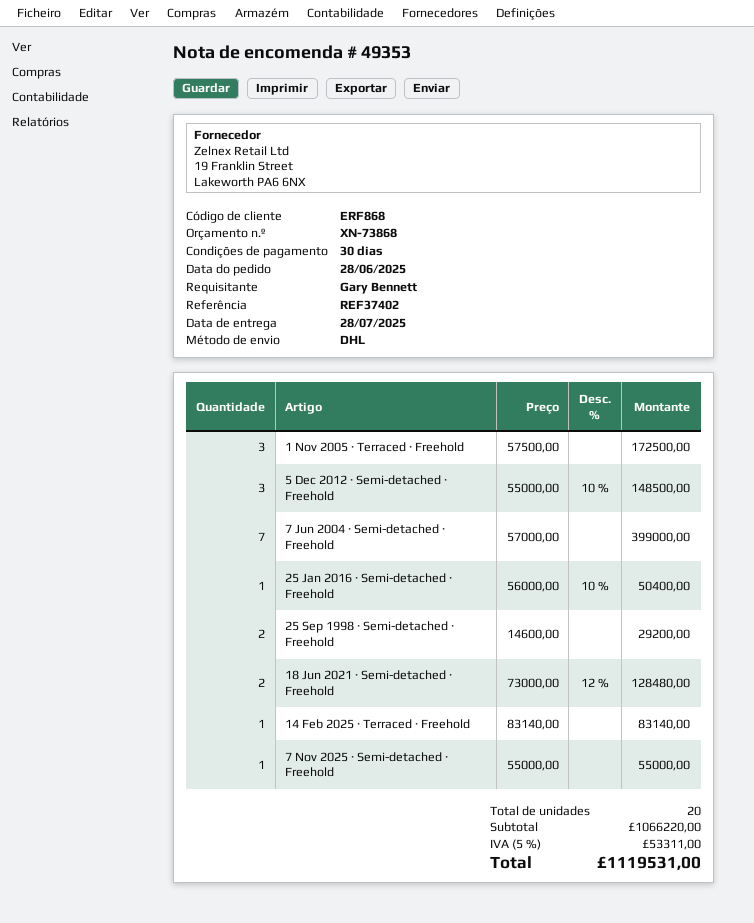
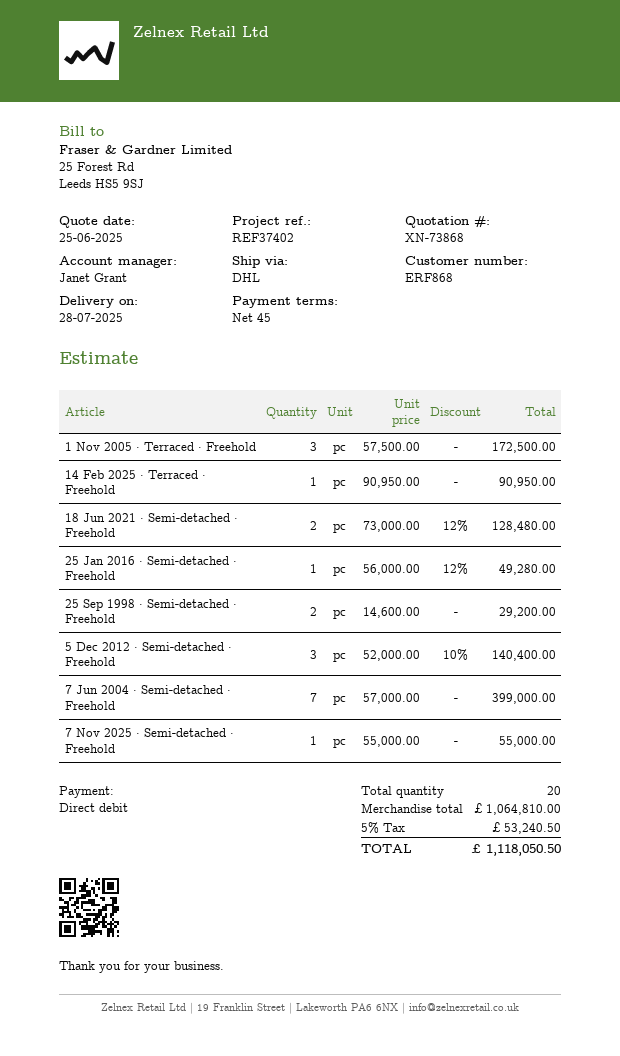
payment terms: 30 days -> 45 days
5 Dec 2012 · Semi-detached · Freehold: 3 x 55000.00 - 10% = 148500.00 -> 3 x 52000.00 - 10% = 140400.00
25 Jan 2016 · Semi-detached · Freehold: 1 x 56000.00 - 10% = 50400.00 -> 1 x 56000.00 - 12% = 49280.00
14 Feb 2025 · Terraced · Freehold: 1 x 83140.00 = 83140.00 -> 1 x 90950.00 = 90950.00
subtotal: 1066220.00 -> 1064810.00
tax: 5% = 53311.00 -> 5% = 53240.50
total: 1119531.00 -> 1118050.50

